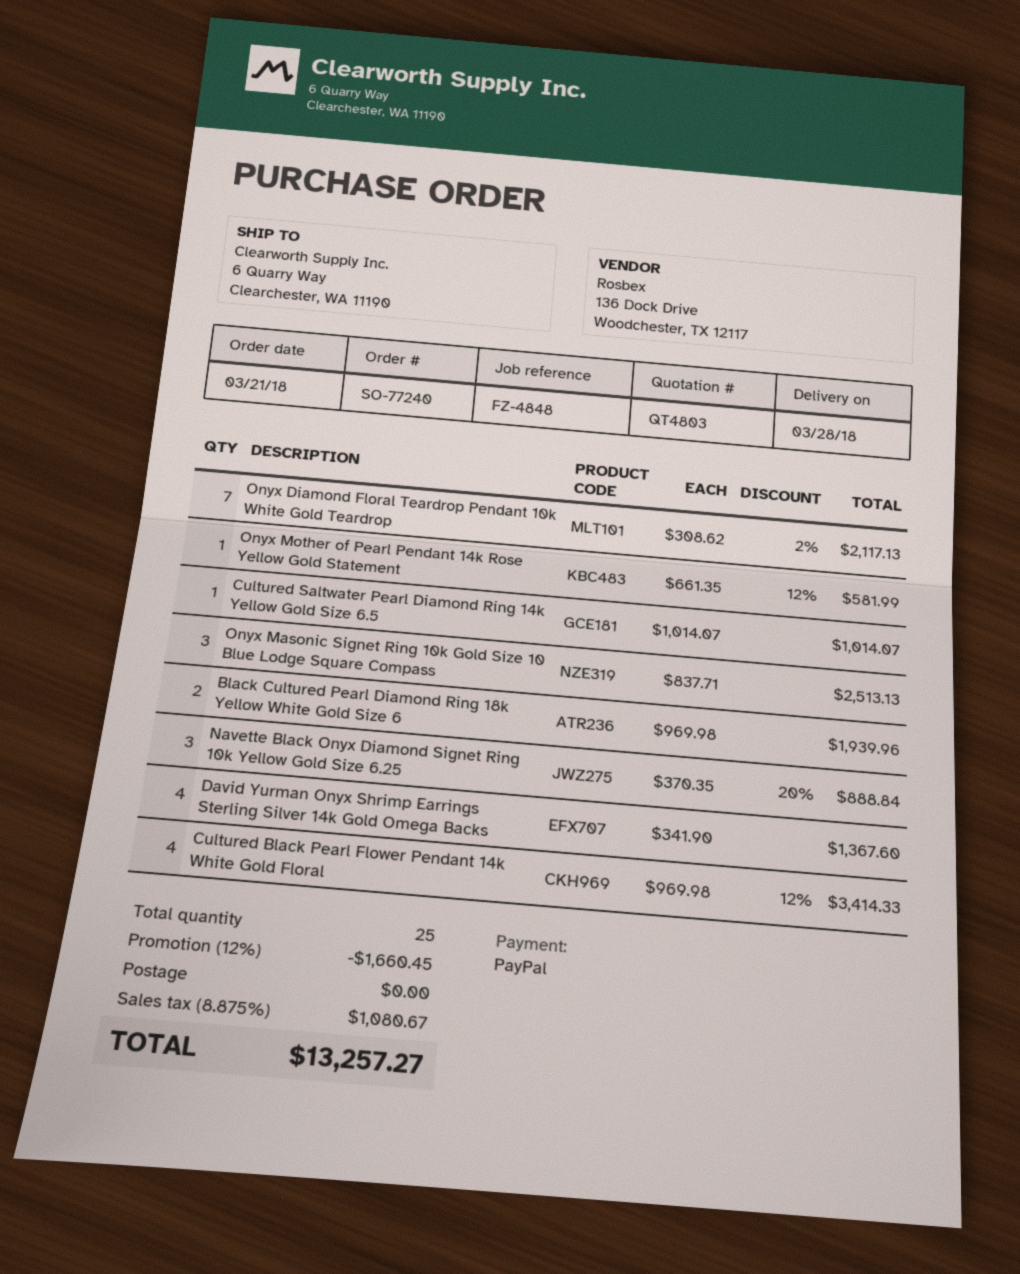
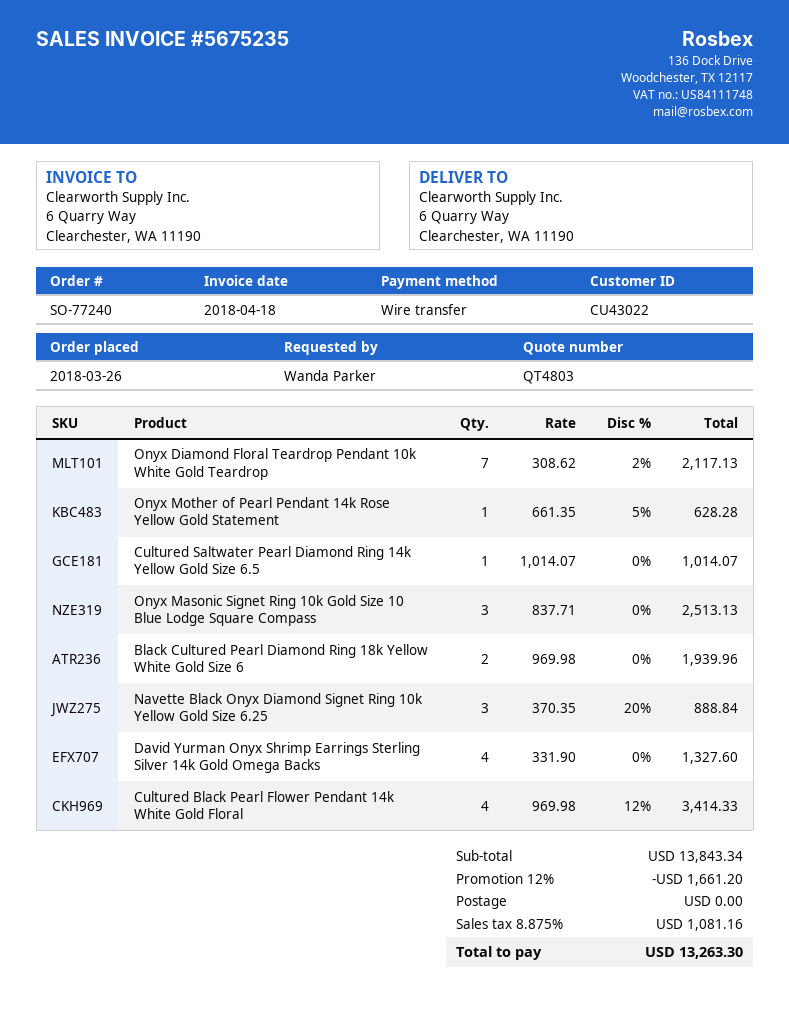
order date: 2018-03-21 -> 2018-03-26
payment method: PayPal -> bank transfer
Onyx Mother of Pearl Pendant 14k Rose Yellow Gold Statement: 1 x 661.35 - 12% = 581.99 -> 1 x 661.35 - 5% = 628.28
David Yurman Onyx Shrimp Earrings Sterling Silver 14k Gold Omega Backs: 4 x 341.90 = 1367.60 -> 4 x 331.90 = 1327.60
discount: 12% = 1660.45 -> 12% = 1661.20
tax: 8.875% = 1080.67 -> 8.875% = 1081.16
total: 13257.27 -> 13263.30

